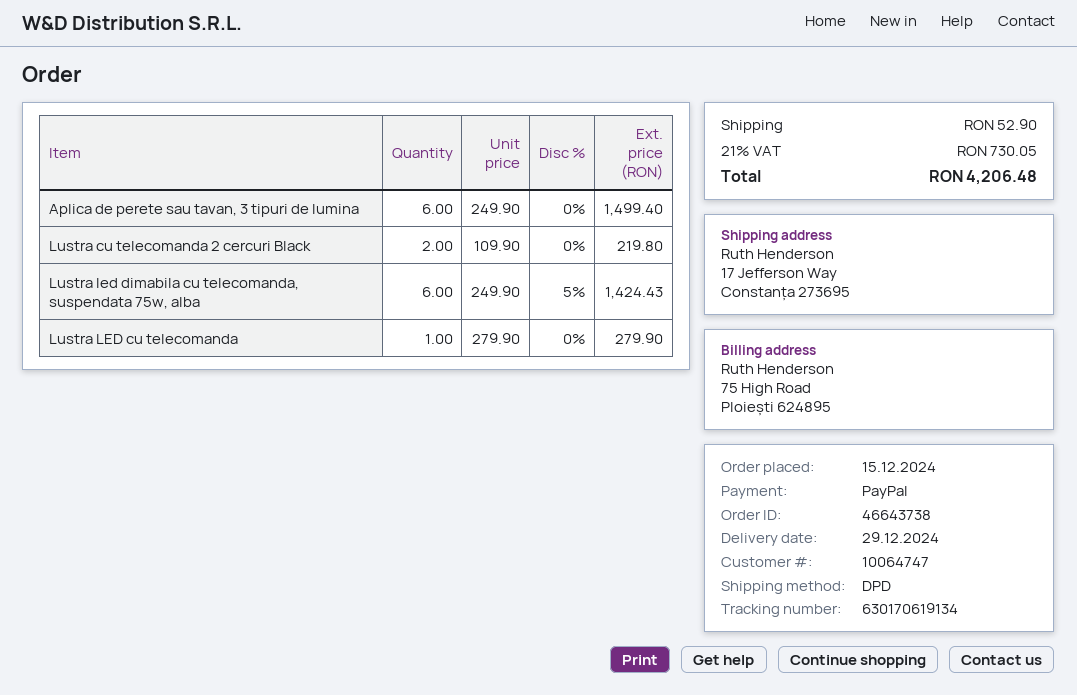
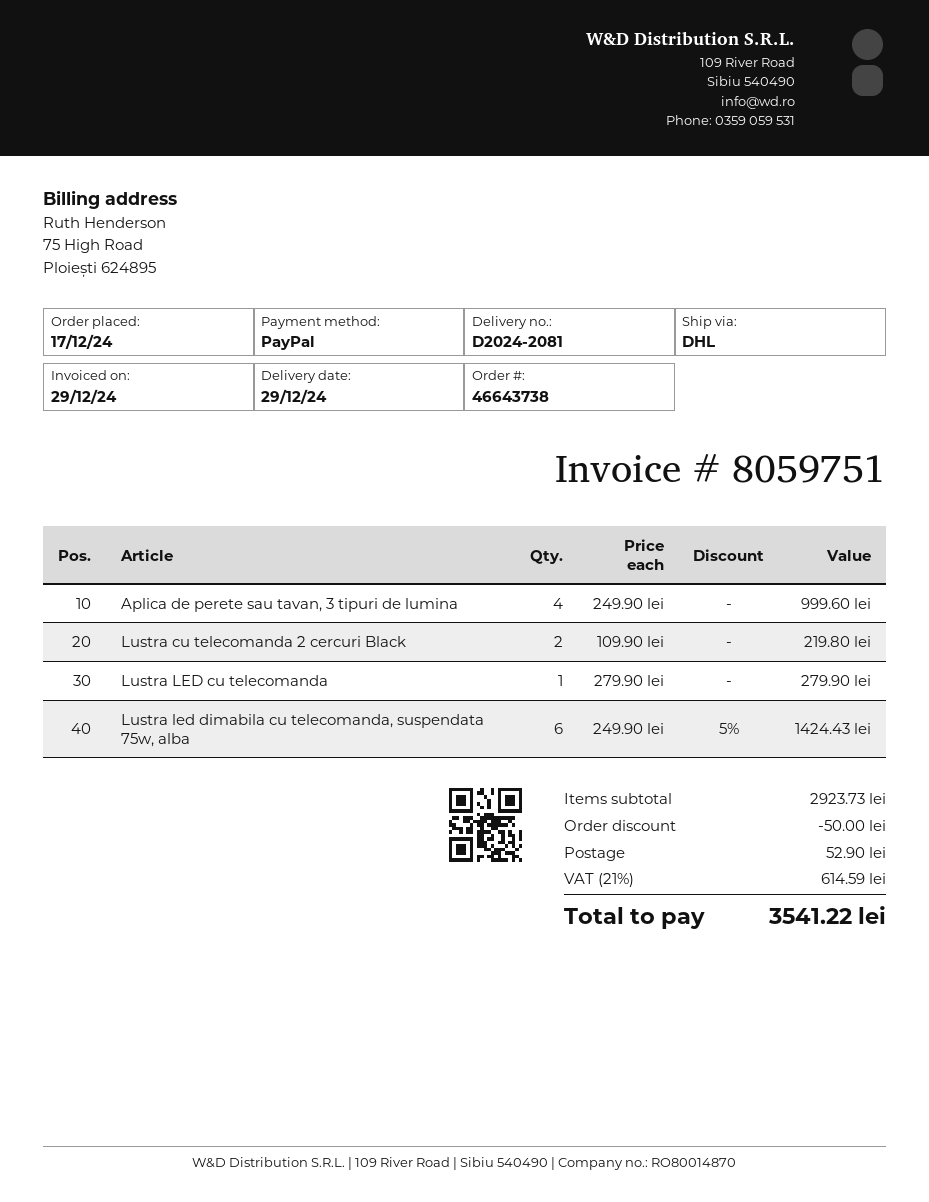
order date: 2024-12-15 -> 2024-12-17
shipping method: DPD -> DHL
Aplica de perete sau tavan, 3 tipuri de lumina: 6 x 249.90 = 1499.40 -> 4 x 249.90 = 999.60
discount: none -> 50.00
tax: 21% = 730.05 -> 21% = 614.59
total: 4206.48 -> 3541.22

